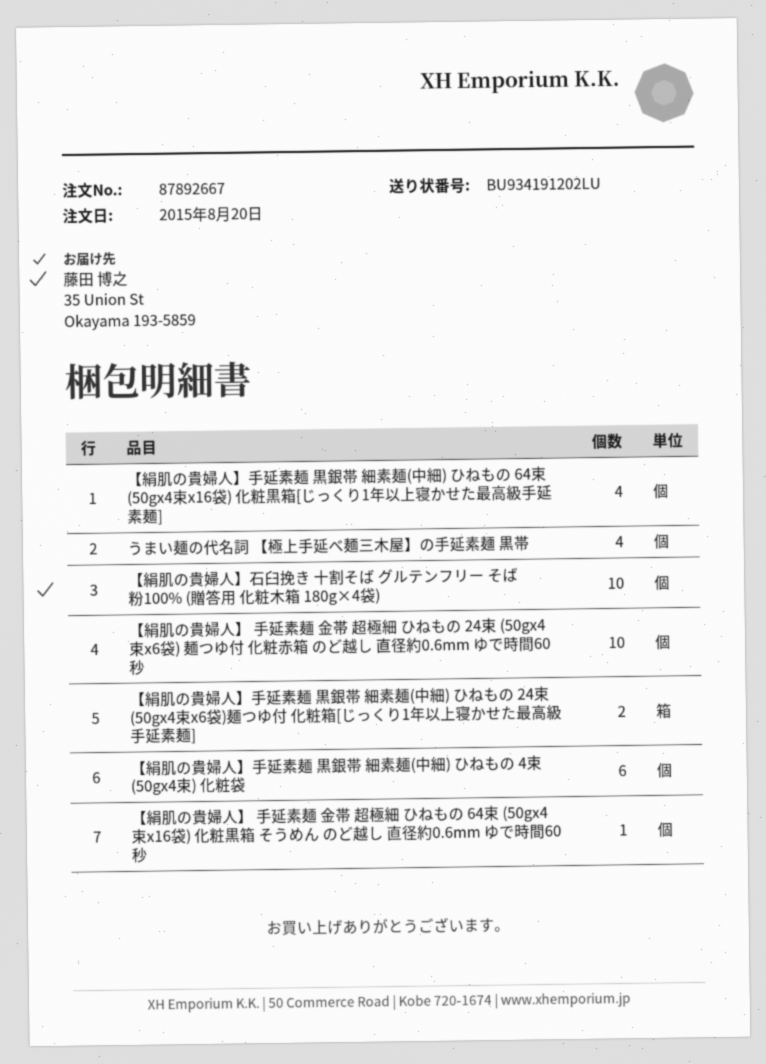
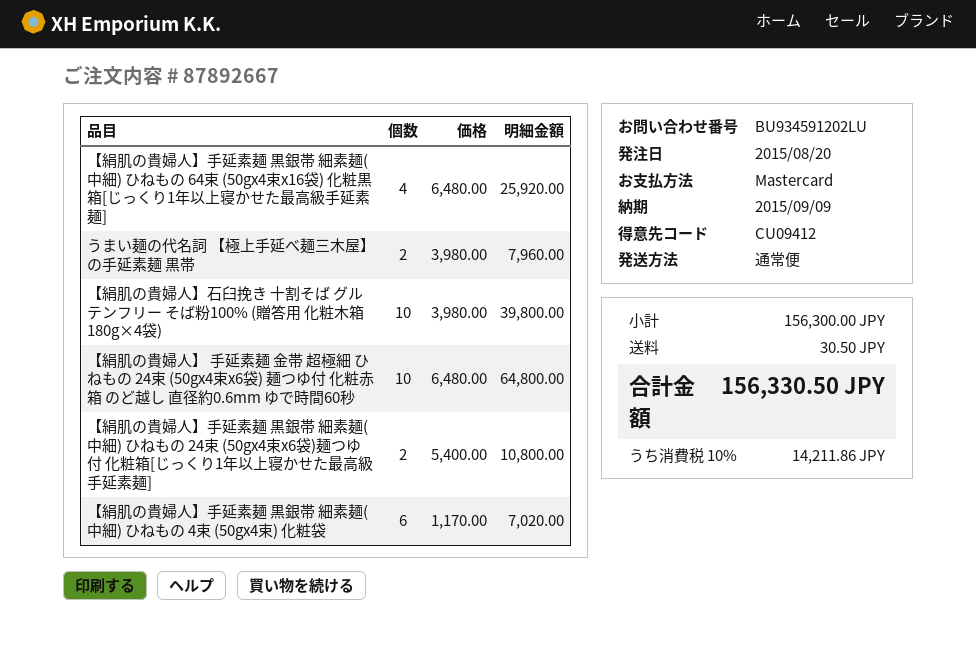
tracking number: BU934191202LU -> BU934591202LU
うまい麺の代名詞 【極上手延べ麺三木屋】の手延素麺 黒帯: 4 -> 2
【絹肌の貴婦人】 手延素麺 金帯 超極細 ひねもの 64束 (50gx4束x16袋) 化粧黒箱 そうめん のど越し 直径約0.6mm ゆで時間60秒: 1 -> none

